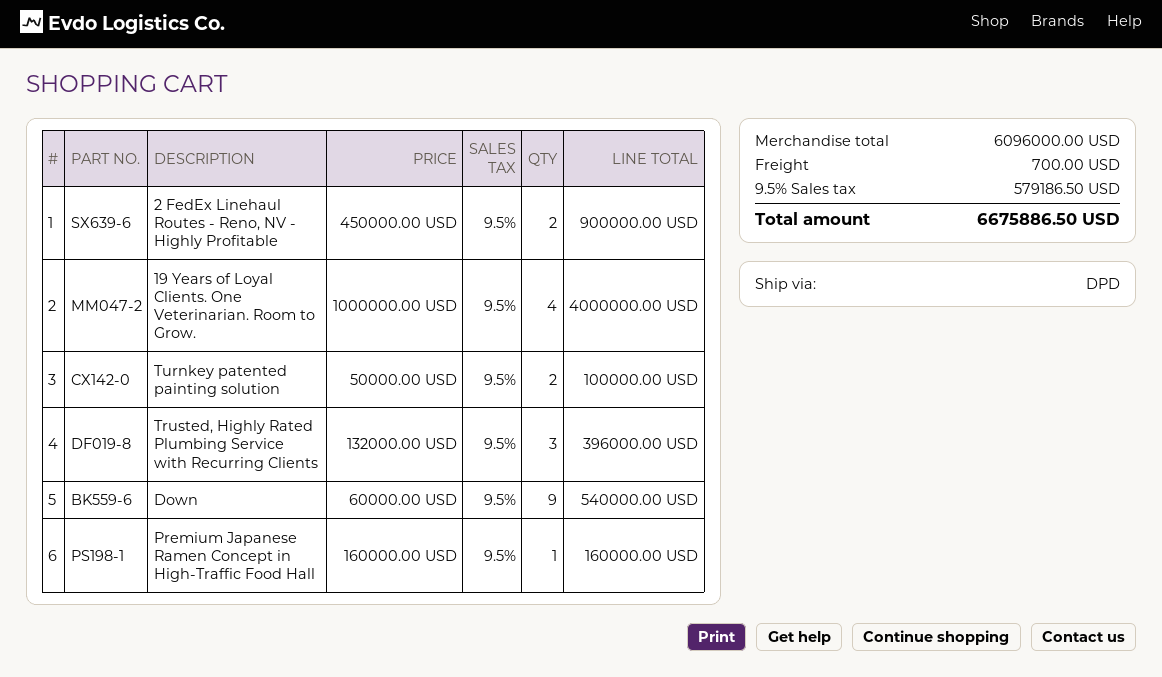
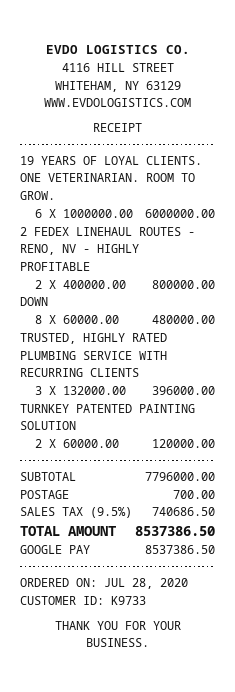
2 FedEx Linehaul Routes - Reno, NV - Highly Profitable: 2 x 450000.00 = 900000.00 -> 2 x 400000.00 = 800000.00
19 Years of Loyal Clients. One Veterinarian. Room to Grow.: 4 x 1000000.00 = 4000000.00 -> 6 x 1000000.00 = 6000000.00
Turnkey patented painting solution: 2 x 50000.00 = 100000.00 -> 2 x 60000.00 = 120000.00
Down: 9 x 60000.00 = 540000.00 -> 8 x 60000.00 = 480000.00
Premium Japanese Ramen Concept in High-Traffic Food Hall: 1 x 160000.00 = 160000.00 -> none
subtotal: 6096000.00 -> 7796000.00
tax: 9.5% = 579186.50 -> 9.5% = 740686.50
total: 6675886.50 -> 8537386.50

